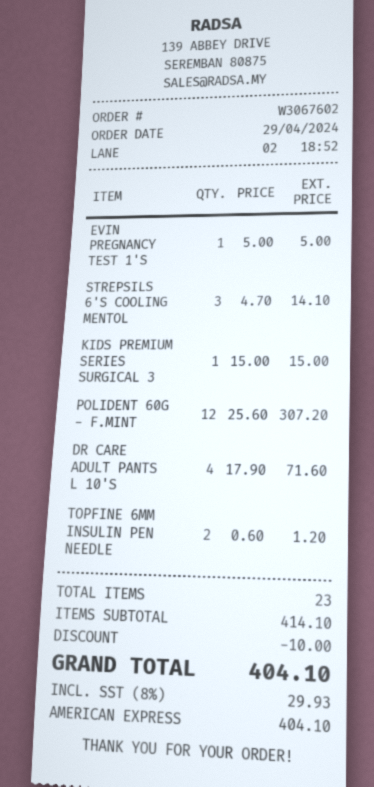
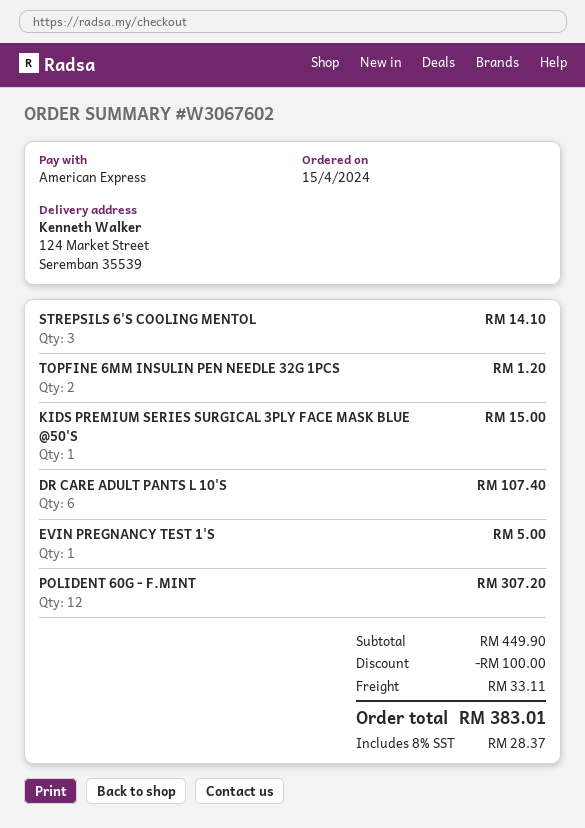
order date: 2024-04-29 -> 2024-04-15
DR CARE ADULT PANTS L 10'S: 4 for 71.60 -> 6 for 107.40
subtotal: 414.10 -> 449.90
discount: 10.00 -> 100.00
shipping: none -> 33.11
tax: 8% = 29.93 -> 8% = 28.37
total: 404.10 -> 383.01

